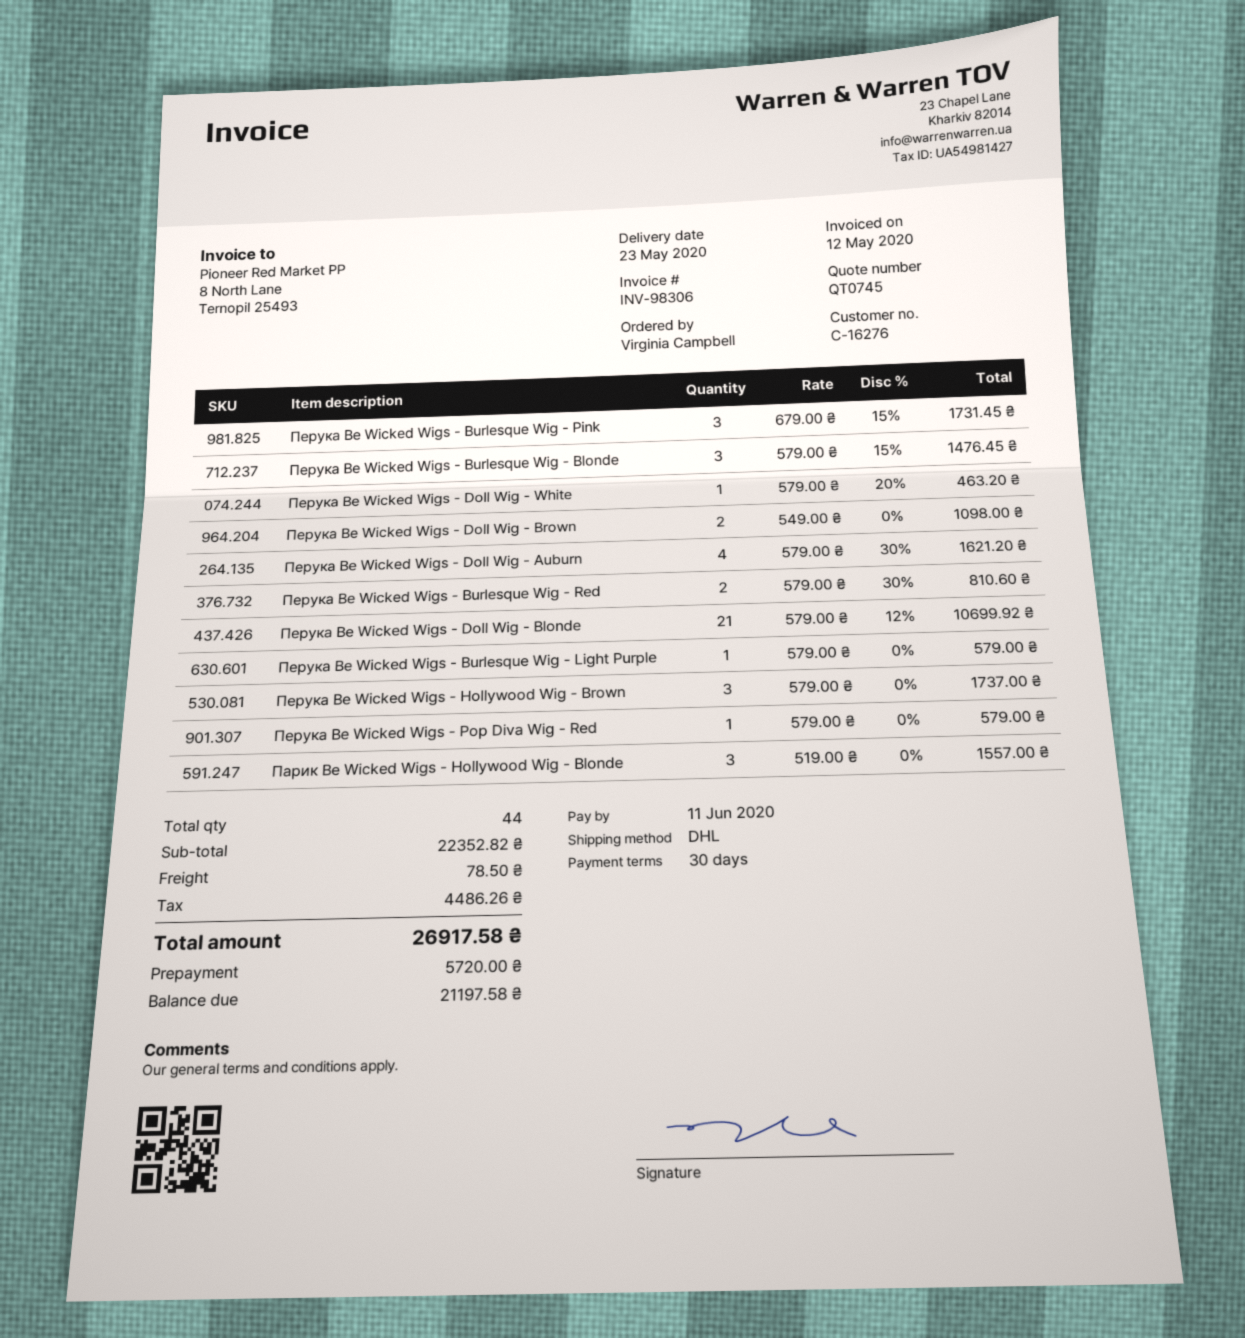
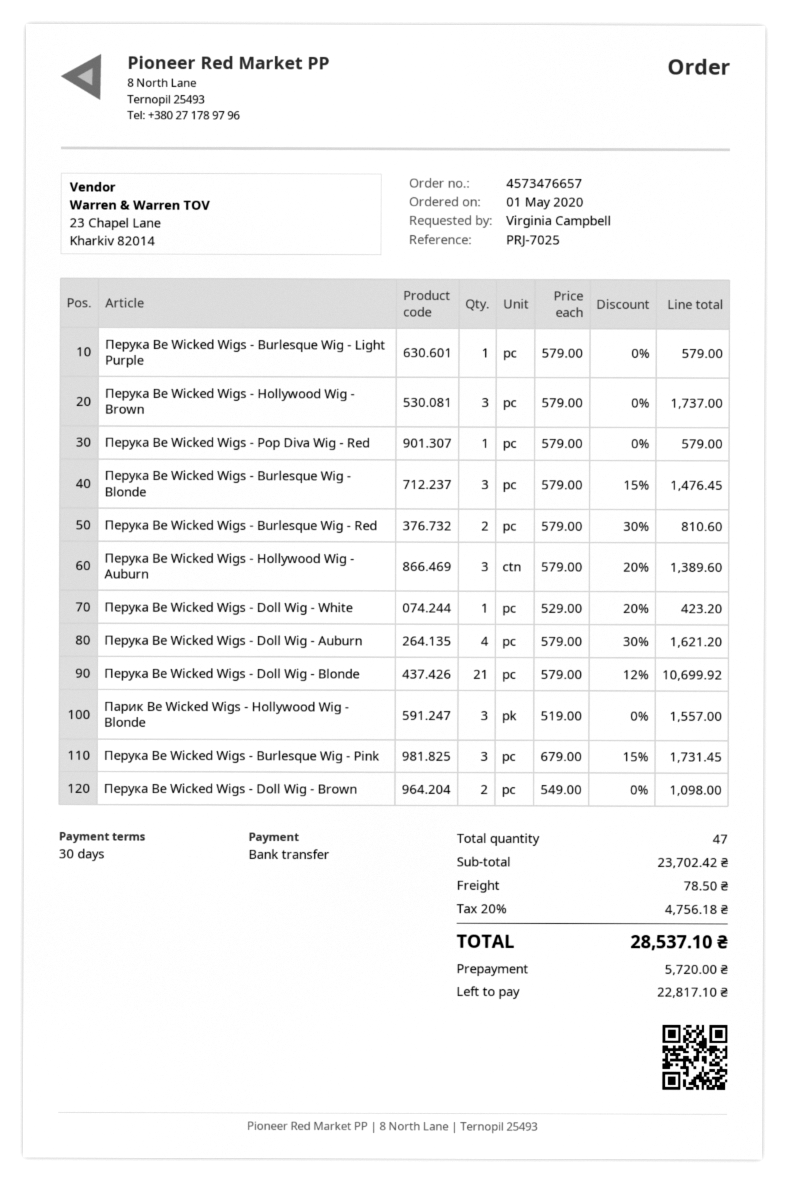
Перука Be Wicked Wigs - Doll Wig - White: 1 x 579.00 - 20% = 463.20 -> 1 x 529.00 - 20% = 423.20
Перука Be Wicked Wigs - Hollywood Wig - Auburn: none -> 3 x 579.00 - 20% = 1389.60
total quantity: 44 -> 47
subtotal: 22352.82 -> 23702.42
tax: 4486.26 -> 4756.18
total: 26917.58 -> 28537.10
balance: 21197.58 -> 22817.10

